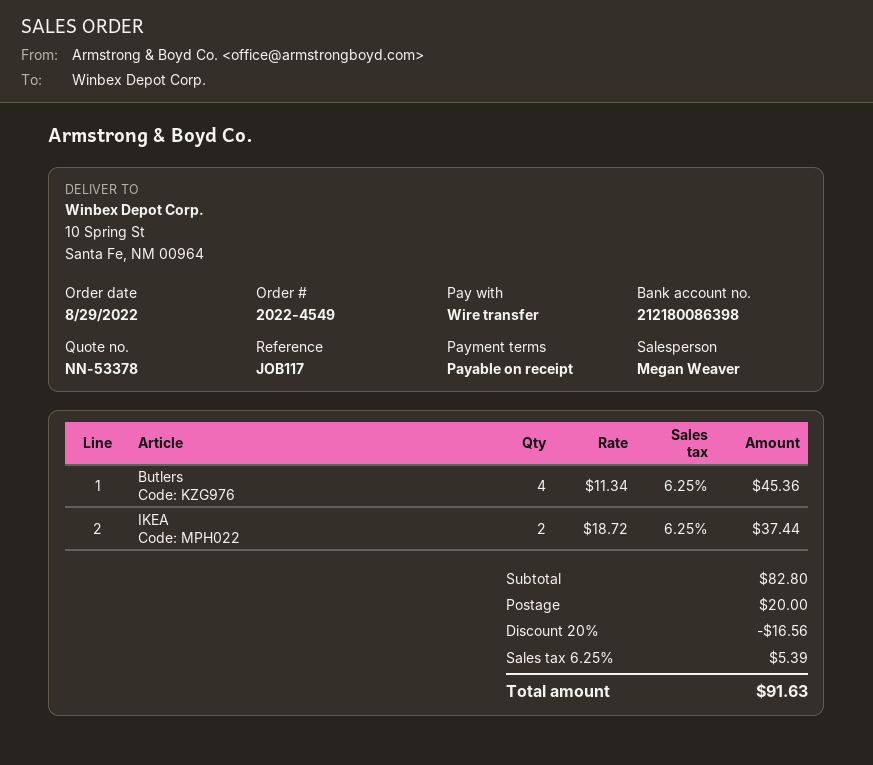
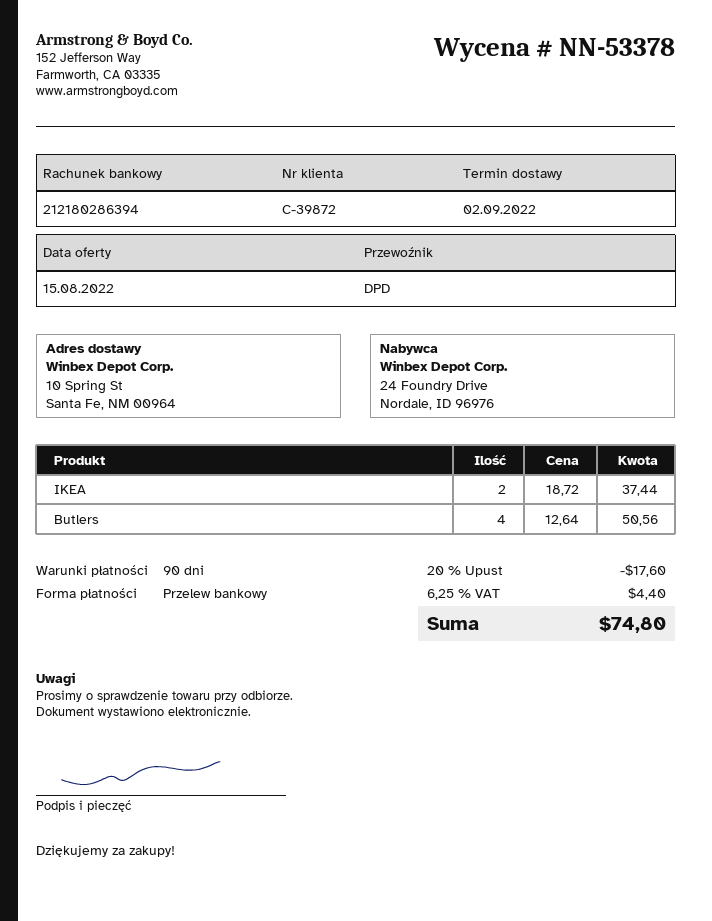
payment terms: on receipt -> 90 days
bank account: 212180086398 -> 212180286394
Butlers: 4 x 11.34 = 45.36 -> 4 x 12.64 = 50.56
discount: 20% = 16.56 -> 20% = 17.60
shipping: 20.00 -> none
tax: 6.25% = 5.39 -> 6.25% = 4.40
total: 91.63 -> 74.80

